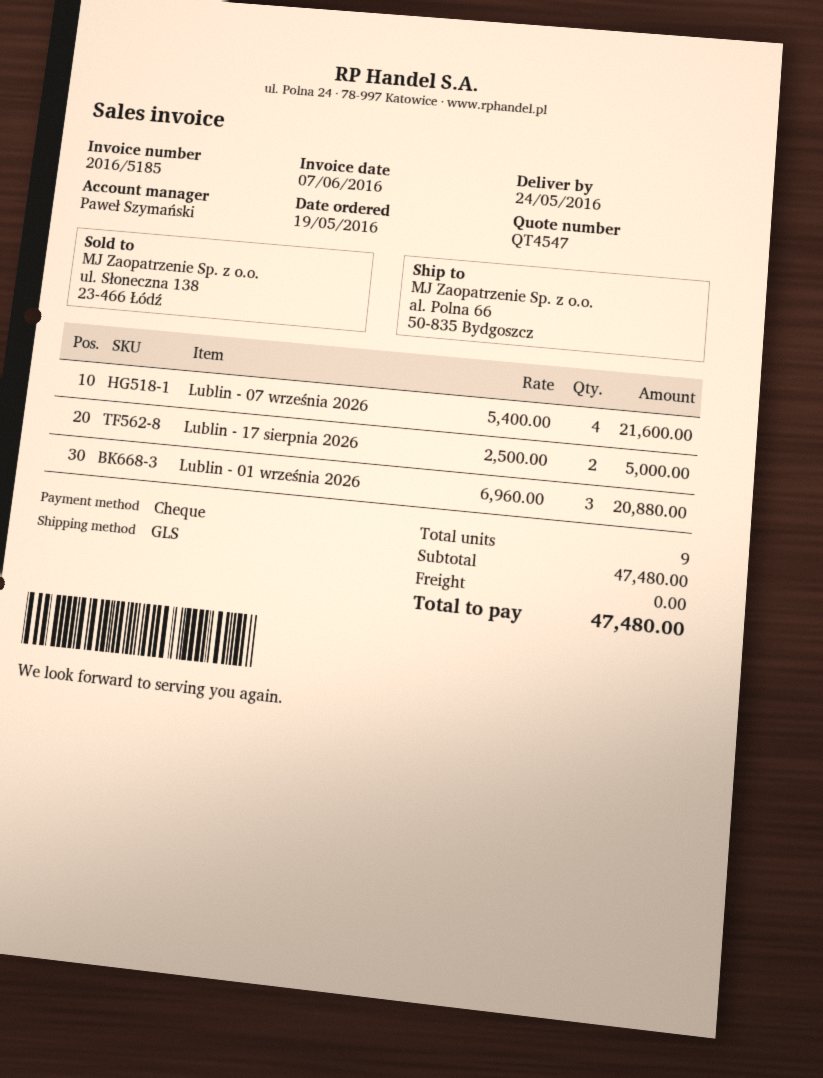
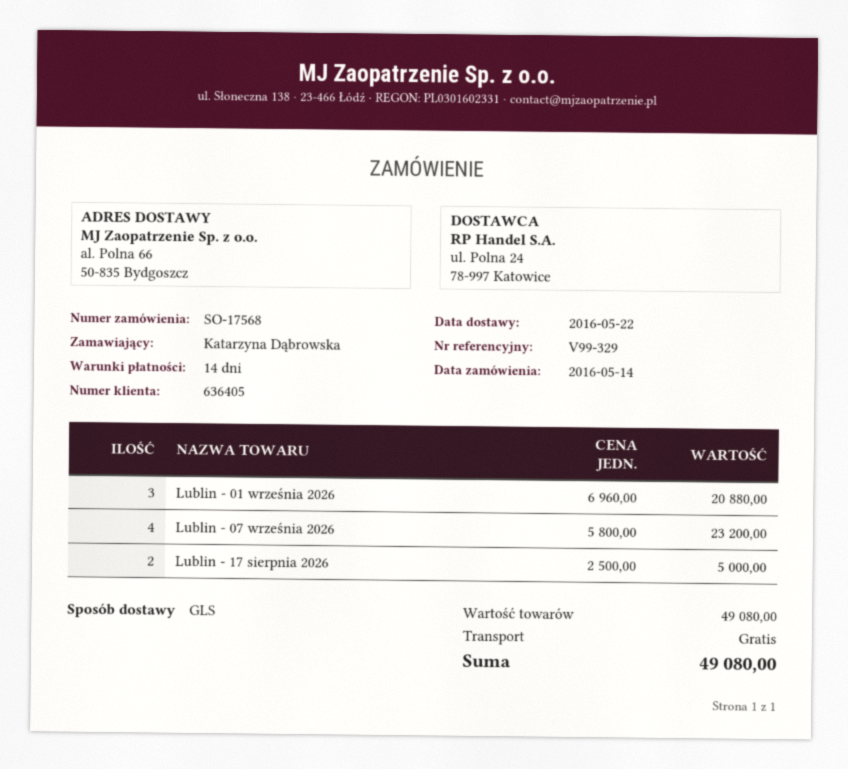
order date: 2016-05-19 -> 2016-05-14
delivery date: 2016-05-24 -> 2016-05-22
Lublin - 07 września 2026: 4 x 5400.00 = 21600.00 -> 4 x 5800.00 = 23200.00
subtotal: 47480.00 -> 49080.00
total: 47480.00 -> 49080.00

